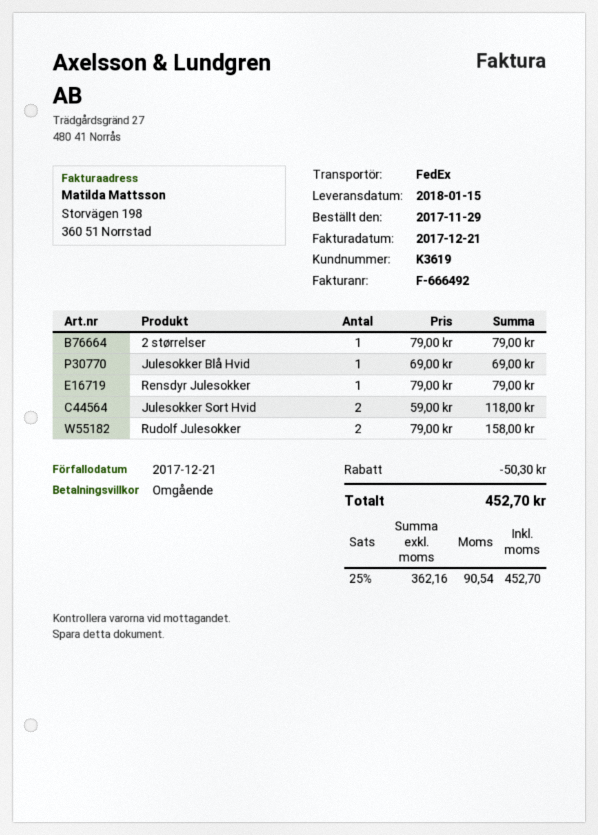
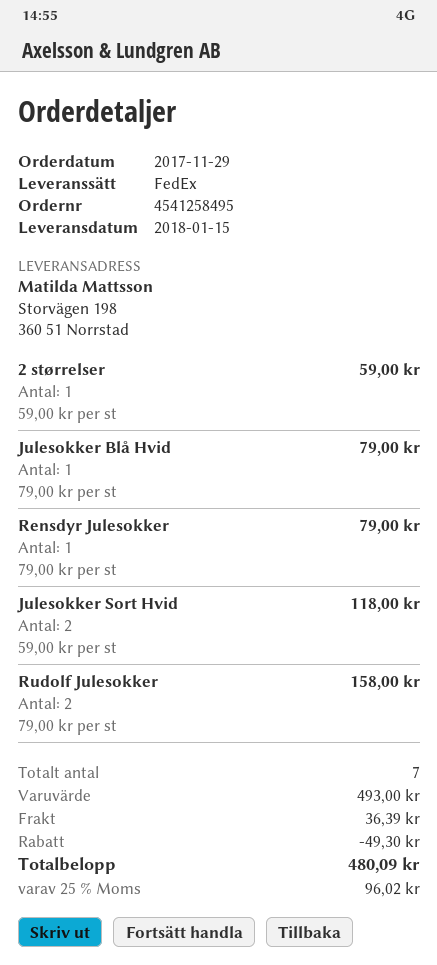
2 størrelser: 1 x 79.00 = 79.00 -> 1 x 59.00 = 59.00
Julesokker Blå Hvid: 1 x 69.00 = 69.00 -> 1 x 79.00 = 79.00
discount: 50.30 -> 49.30
shipping: none -> 36.39
tax: 25% = 90.54 -> 25% = 96.02
total: 452.70 -> 480.09

